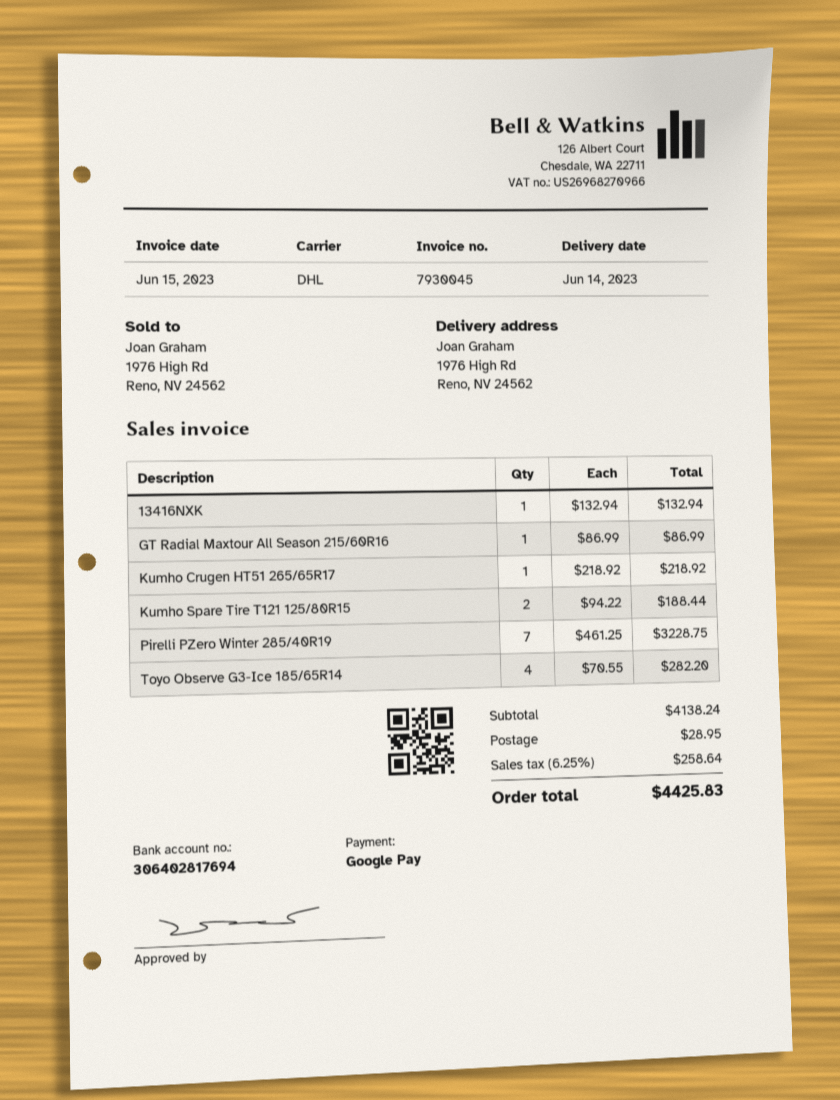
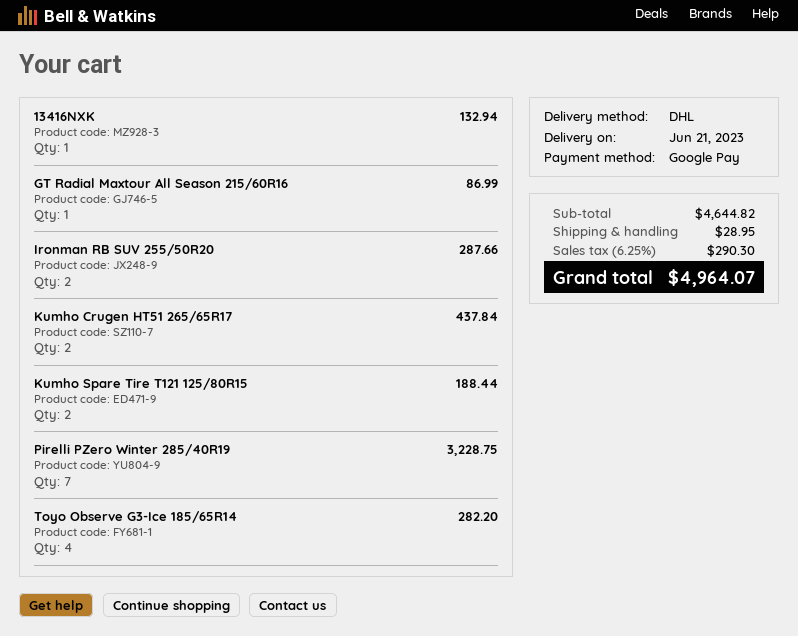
delivery date: 2023-06-14 -> 2023-06-21
Kumho Crugen HT51 265/65R17: 1 for 218.92 -> 2 for 437.84
Ironman RB SUV 255/50R20: none -> 2 for 287.66
subtotal: 4138.24 -> 4644.82
tax: 6.25% = 258.64 -> 6.25% = 290.30
total: 4425.83 -> 4964.07

